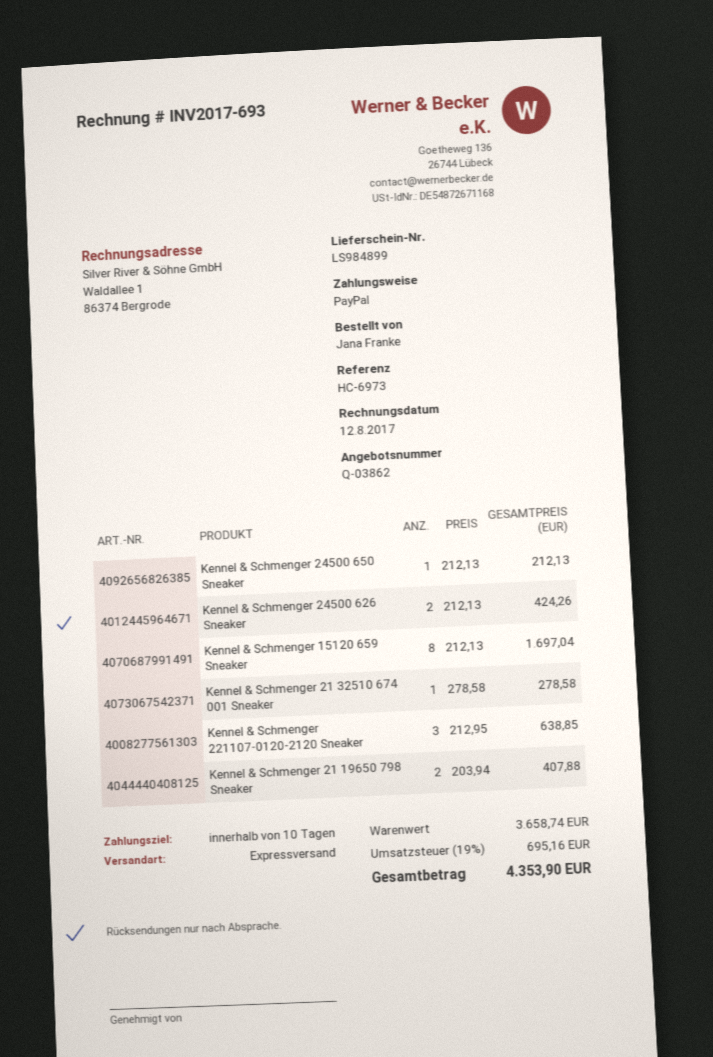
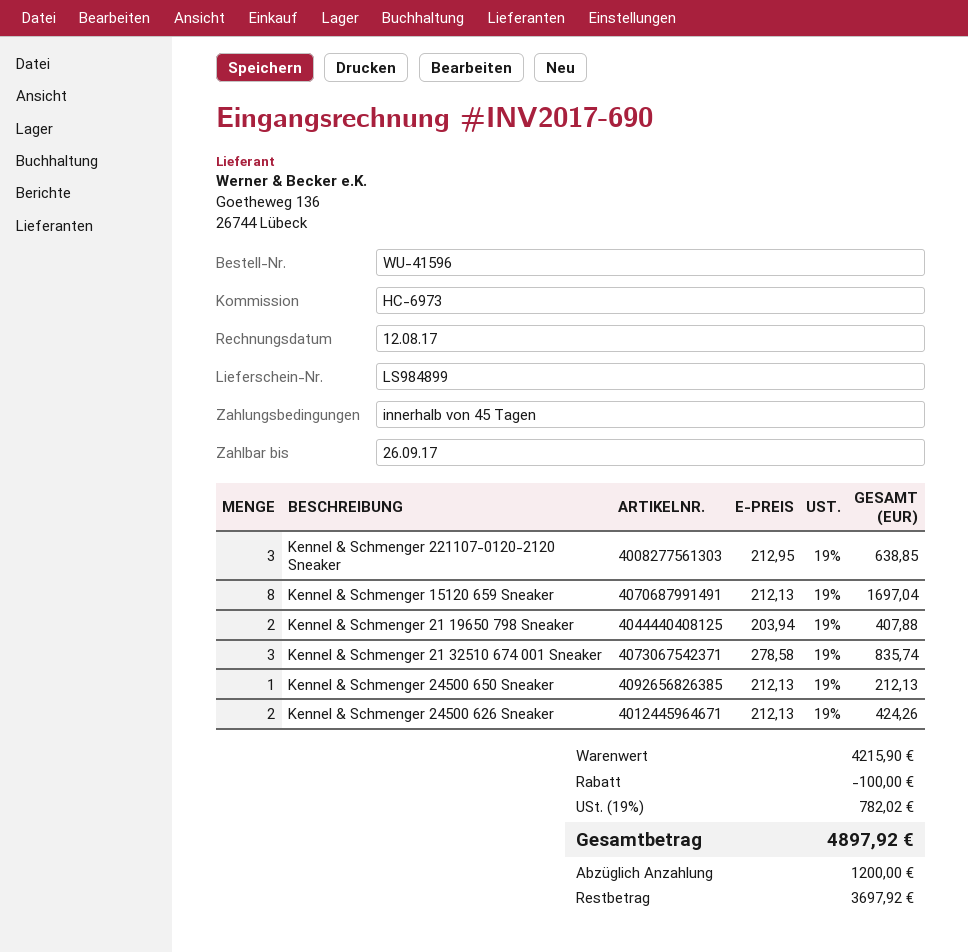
invoice number: INV2017-693 -> INV2017-690
payment terms: 10 days -> 45 days
Kennel & Schmenger 21 32510 674 001 Sneaker: 1 x 278.58 = 278.58 -> 3 x 278.58 = 835.74
subtotal: 3658.74 -> 4215.90
discount: none -> 100.00
tax: 19% = 695.16 -> 19% = 782.02
total: 4353.90 -> 4897.92

